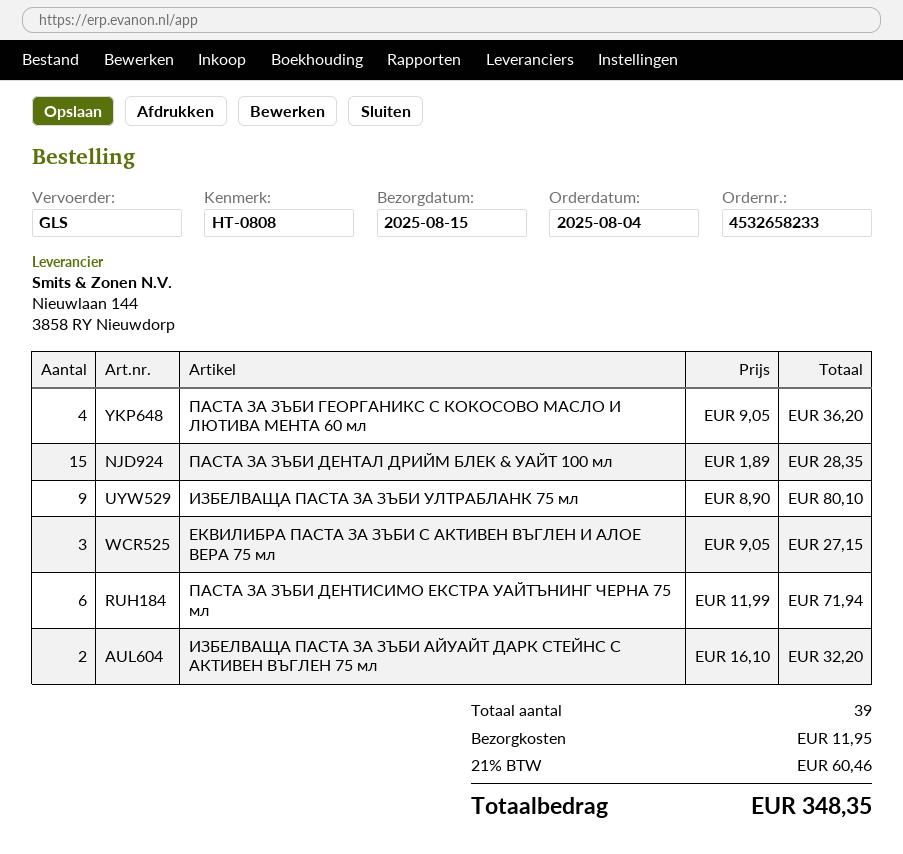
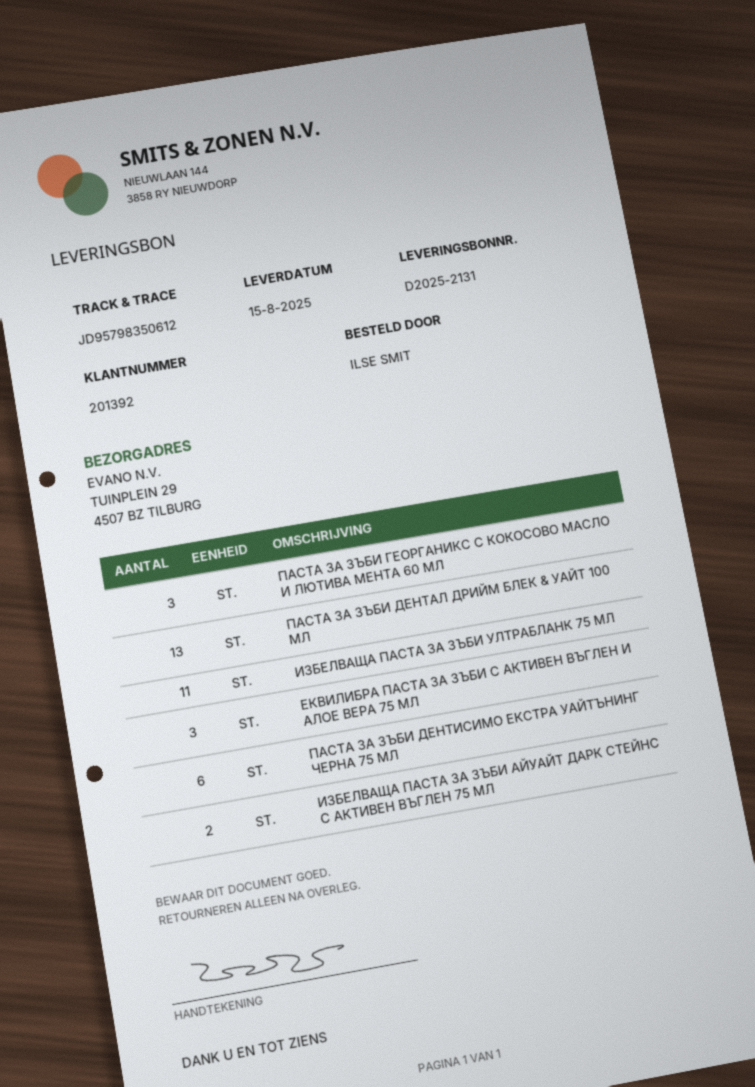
ПАСТА ЗА ЗЪБИ ГЕОРГАНИКС С КОКОСОВО МАСЛО И ЛЮТИВА МЕНТА 60 мл: 4 -> 3
ПАСТА ЗА ЗЪБИ ДЕНТАЛ ДРИЙМ БЛЕК & УАЙТ 100 мл: 15 -> 13
ИЗБЕЛВАЩА ПАСТА ЗА ЗЪБИ УЛТРАБЛАНК 75 мл: 9 -> 11

